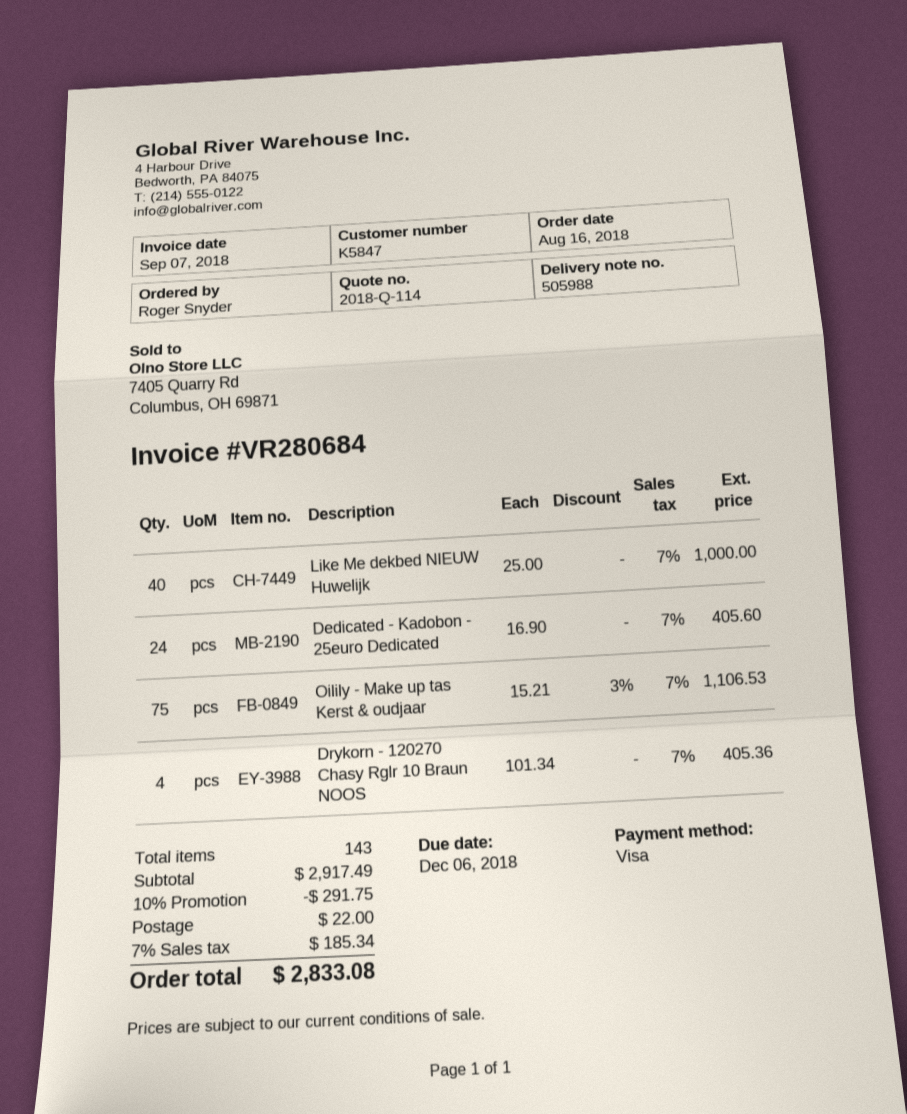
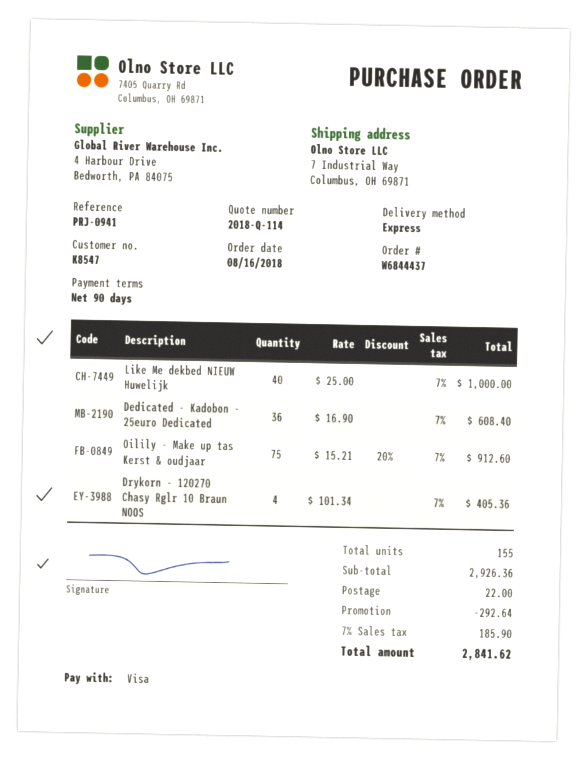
customer number: K5847 -> K8547
Dedicated - Kadobon - 25euro Dedicated: 24 x 16.90 = 405.60 -> 36 x 16.90 = 608.40
Oilily - Make up tas Kerst & oudjaar: 75 x 15.21 - 3% = 1106.53 -> 75 x 15.21 - 20% = 912.60
total quantity: 143 -> 155
subtotal: 2917.49 -> 2926.36
discount: 291.75 -> 292.64
tax: 7% = 185.34 -> 7% = 185.90
total: 2833.08 -> 2841.62

